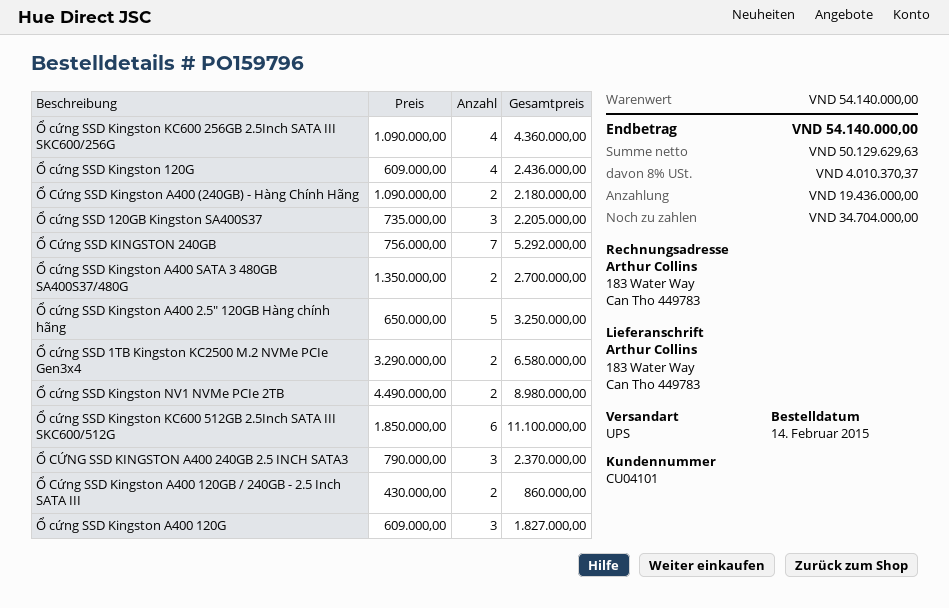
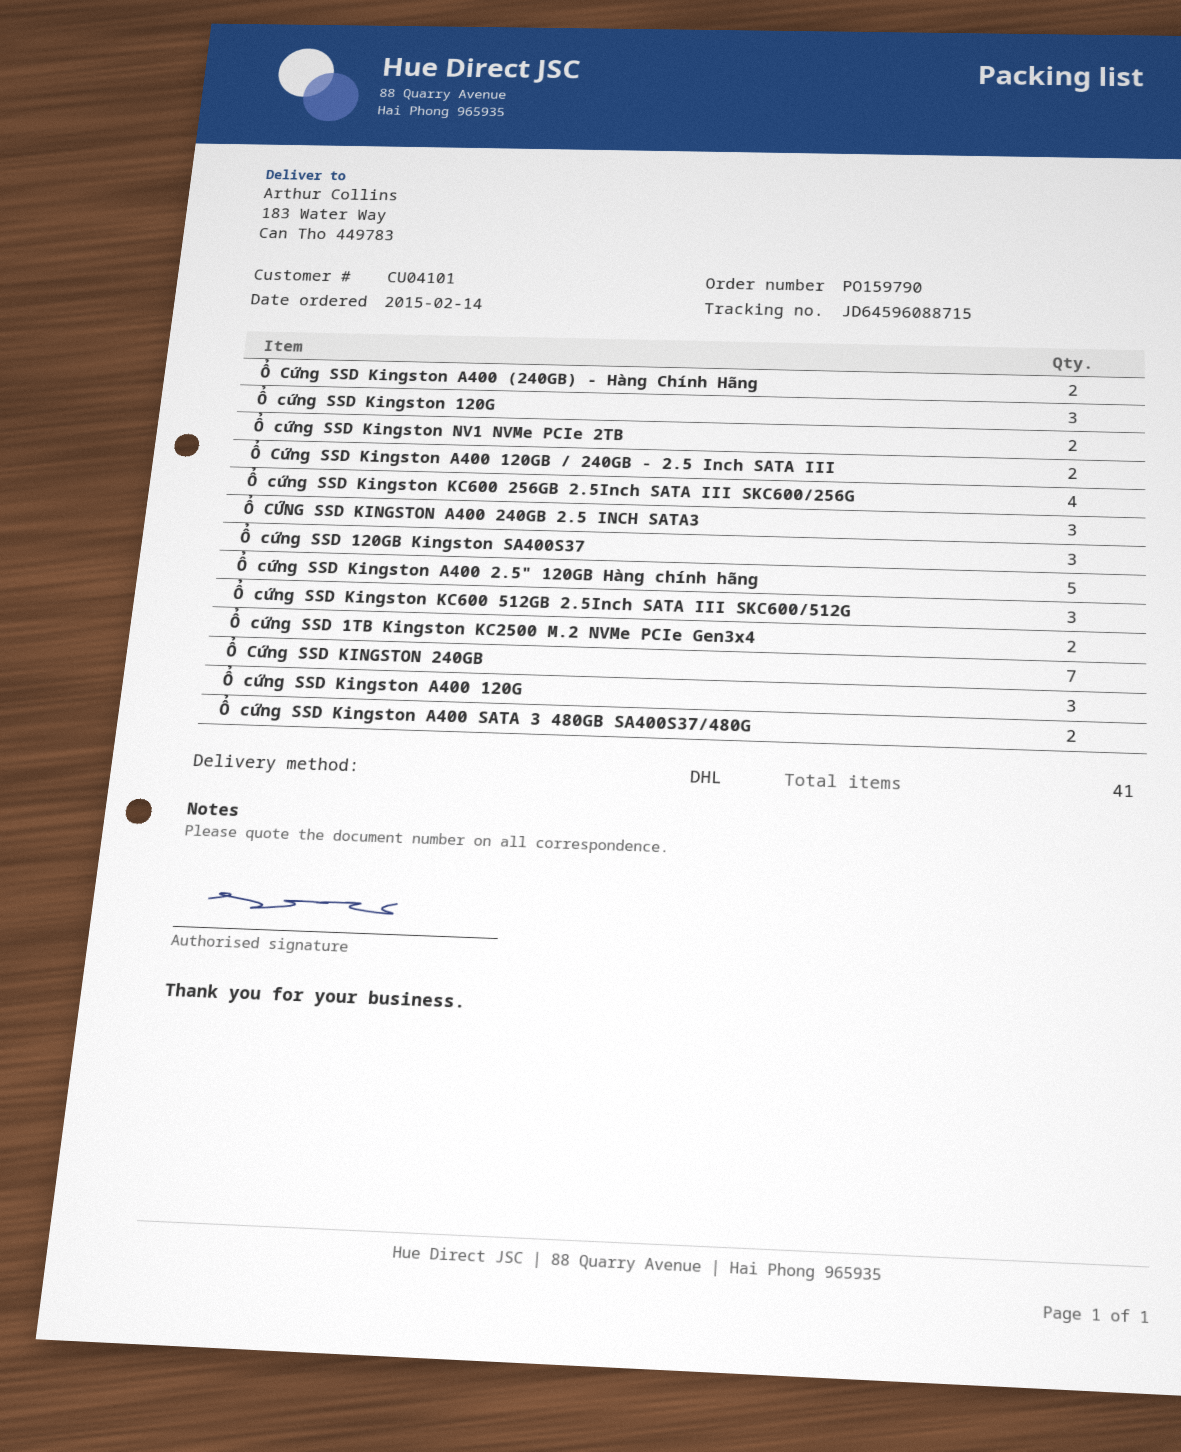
order number: PO159796 -> PO159790
shipping method: UPS -> DHL
Ổ cứng SSD Kingston 120G: 4 -> 3
Ổ cứng SSD Kingston KC600 512GB 2.5Inch SATA III SKC600/512G: 6 -> 3

